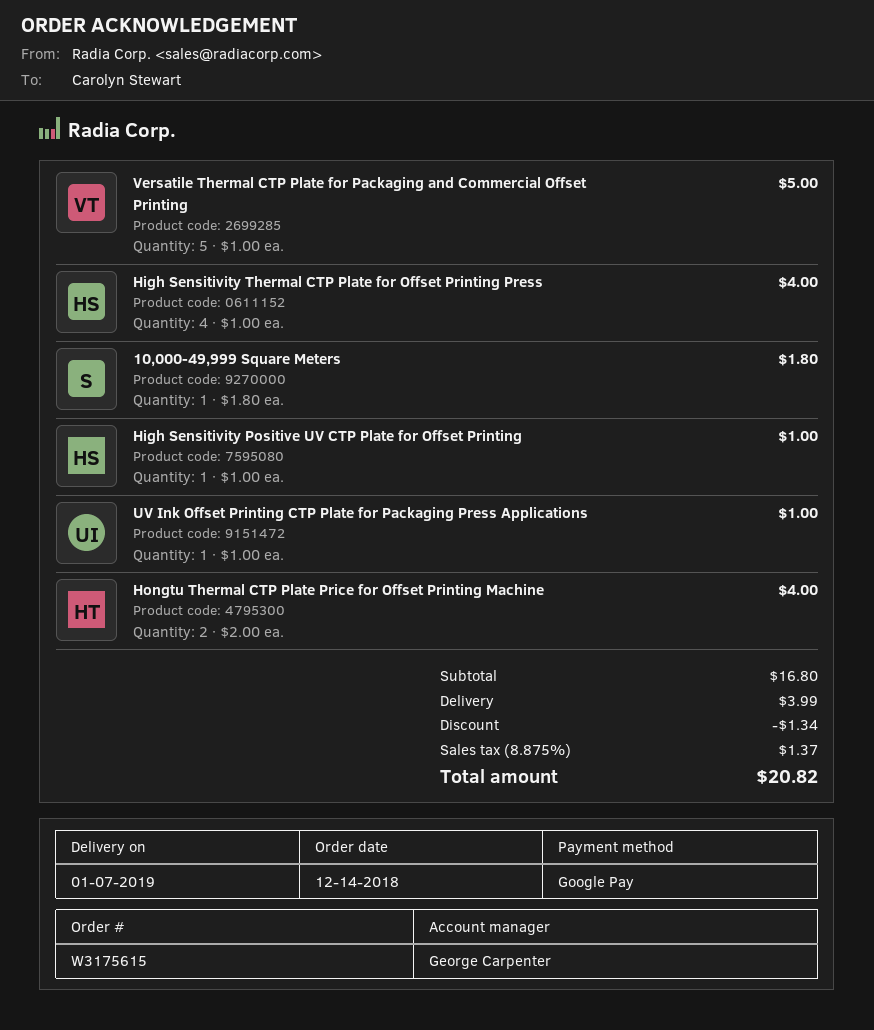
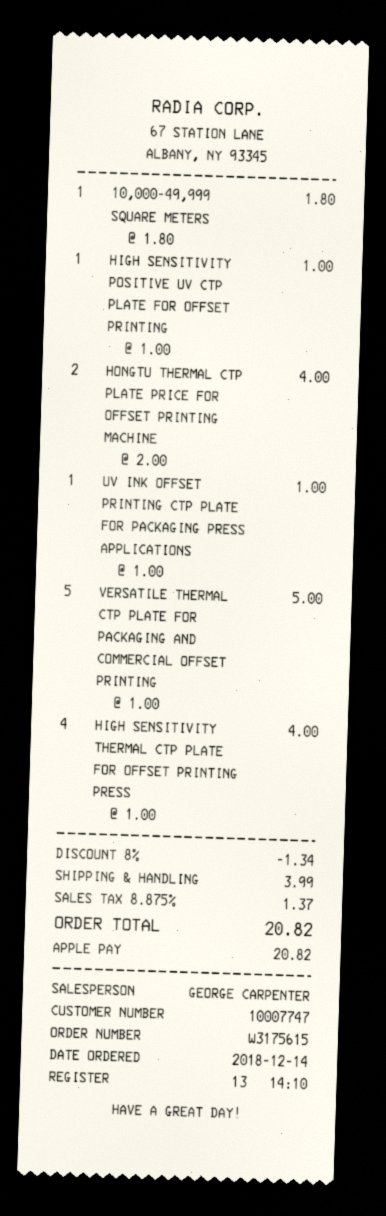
payment method: Google Pay -> Apple Pay

